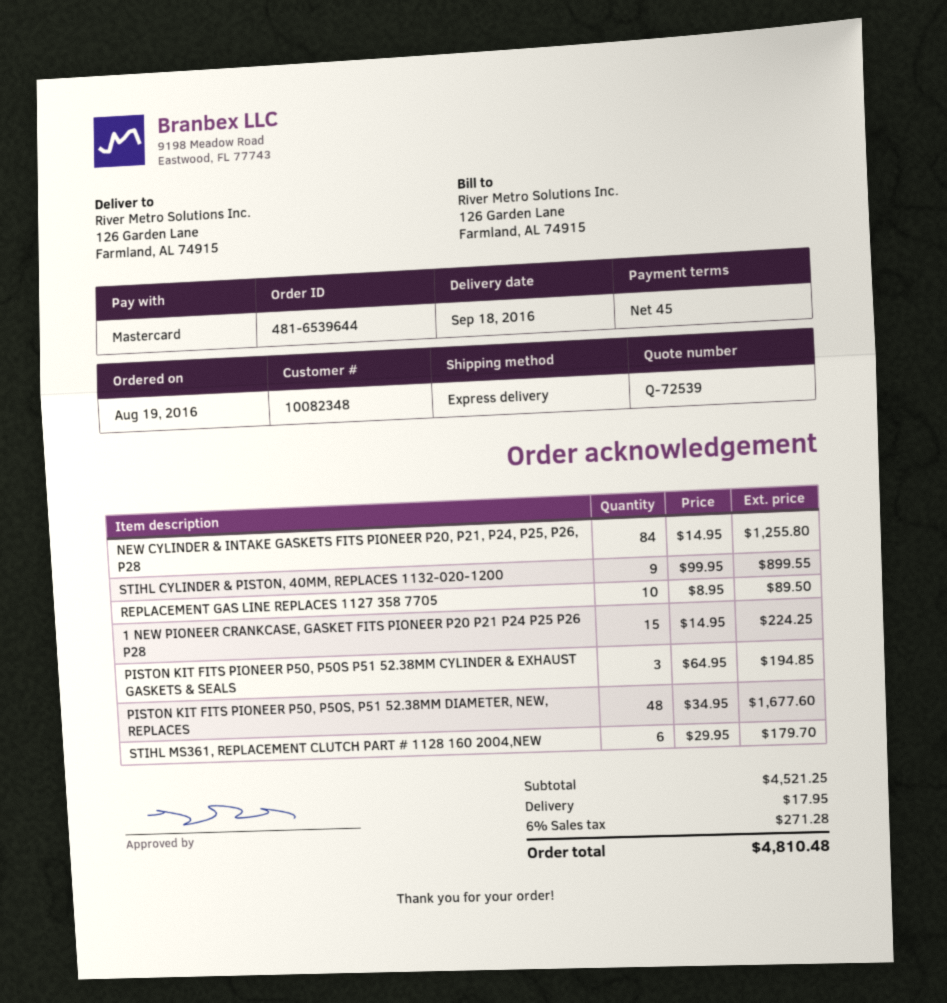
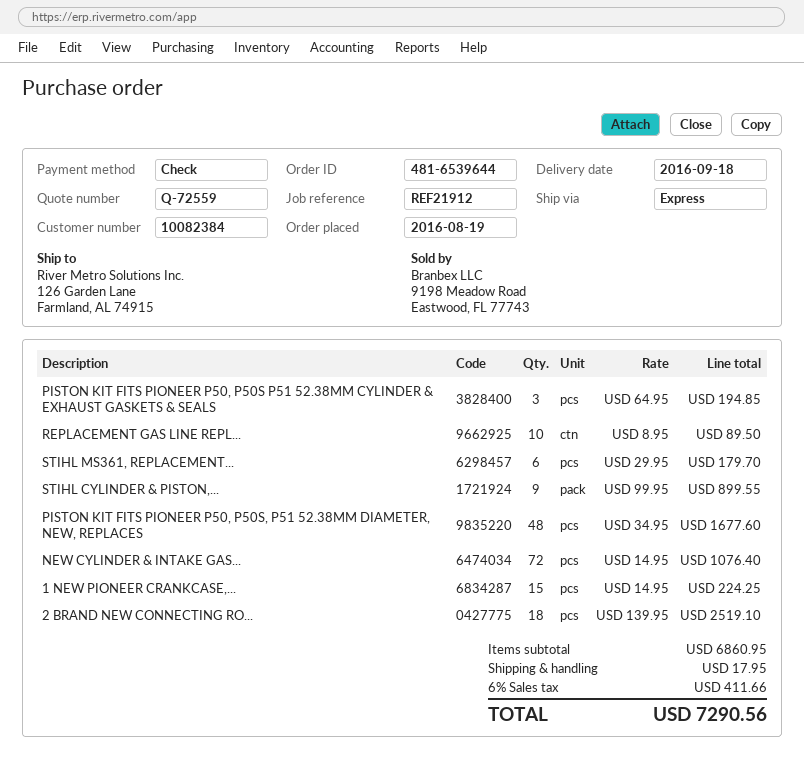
quote number: Q-72539 -> Q-72559
customer number: 10082348 -> 10082384
payment method: Mastercard -> cheque
NEW CYLINDER & INTAKE GASKETS FITS PIONEER P20, P21, P24, P25, P26, P28: 84 x 14.95 = 1255.80 -> 72 x 14.95 = 1076.40
2 BRAND NEW CONNECTING RO...: none -> 18 x 139.95 = 2519.10
subtotal: 4521.25 -> 6860.95
tax: 6% = 271.28 -> 6% = 411.66
total: 4810.48 -> 7290.56

